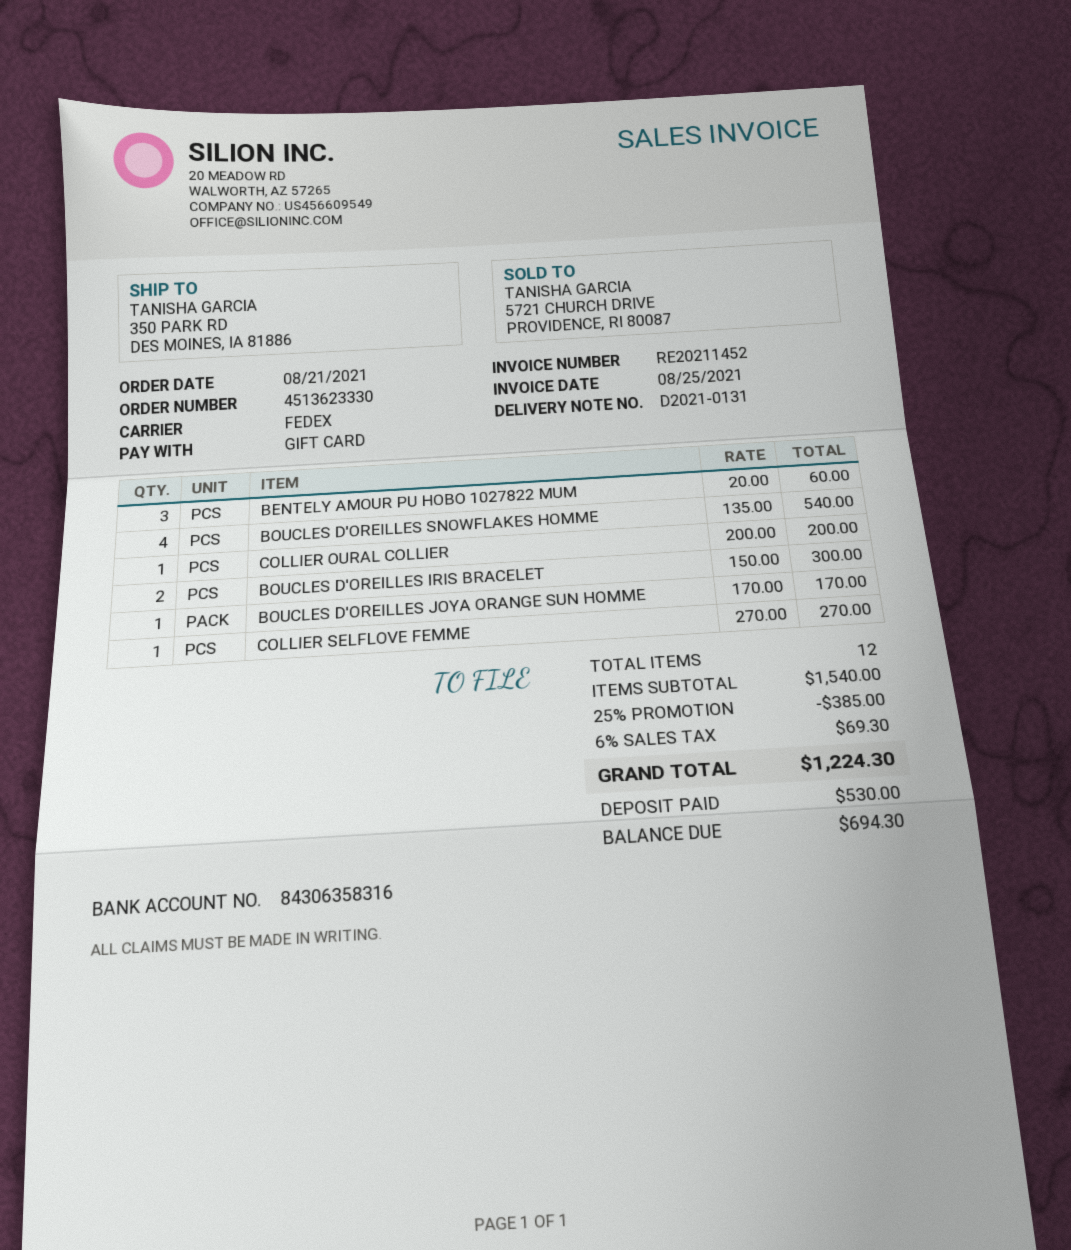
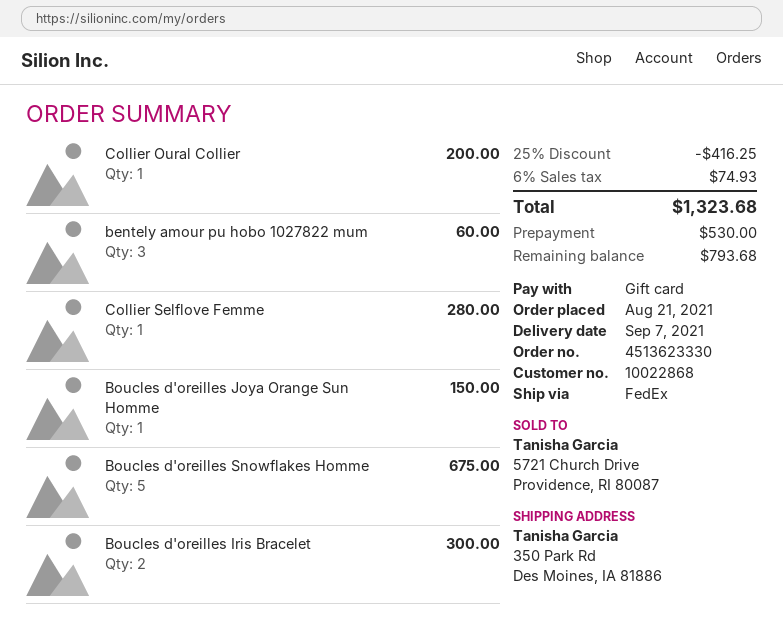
BOUCLES D'OREILLES SNOWFLAKES HOMME: 4 for 540.00 -> 5 for 675.00
BOUCLES D'OREILLES JOYA ORANGE SUN HOMME: 1 for 170.00 -> 1 for 150.00
COLLIER SELFLOVE FEMME: 1 for 270.00 -> 1 for 280.00
discount: 25% = 385.00 -> 25% = 416.25
tax: 6% = 69.30 -> 6% = 74.93
total: 1224.30 -> 1323.68
balance: 694.30 -> 793.68

